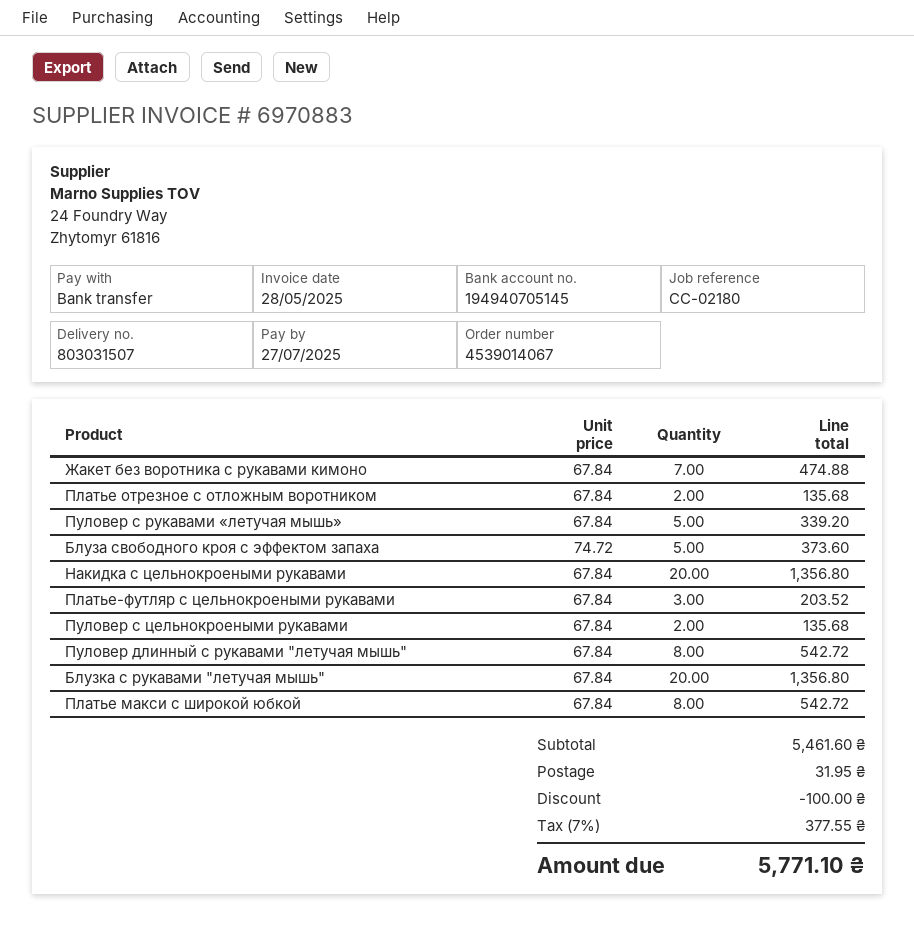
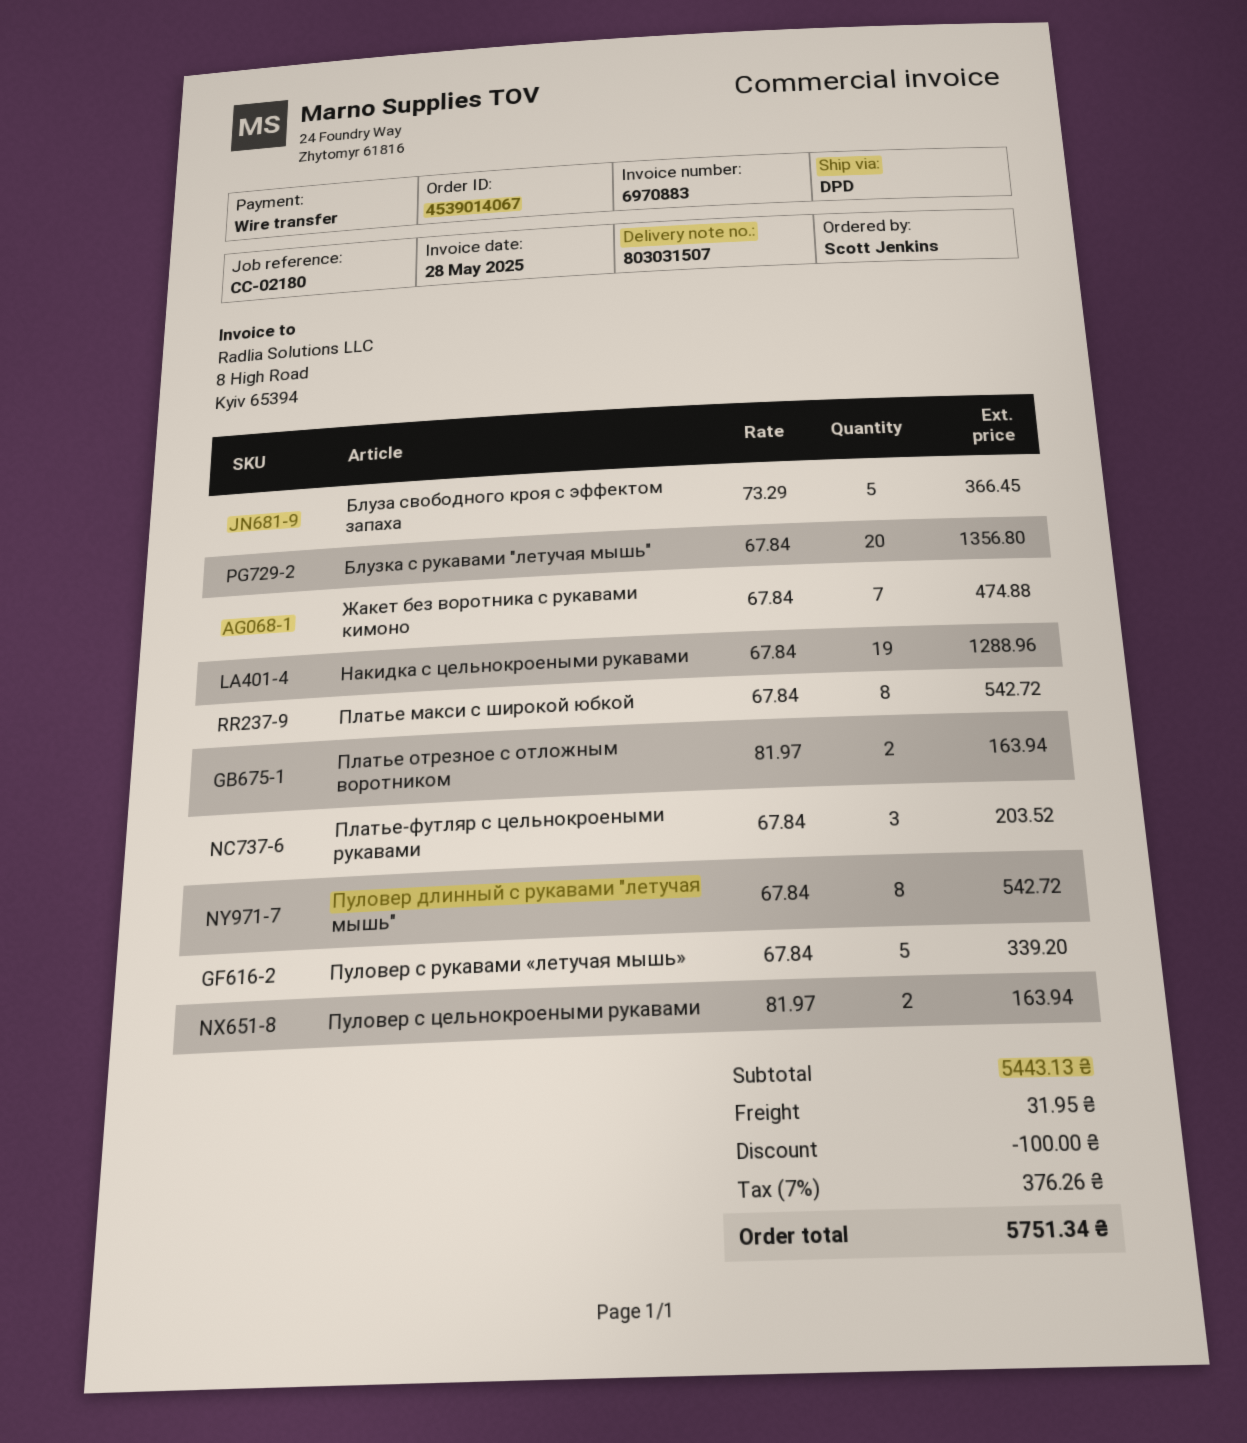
Платье отрезное с отложным воротником: 2 x 67.84 = 135.68 -> 2 x 81.97 = 163.94
Блуза свободного кроя с эффектом запаха: 5 x 74.72 = 373.60 -> 5 x 73.29 = 366.45
Накидка с цельнокроеными рукавами: 20 x 67.84 = 1356.80 -> 19 x 67.84 = 1288.96
Пуловер с цельнокроеными рукавами: 2 x 67.84 = 135.68 -> 2 x 81.97 = 163.94
subtotal: 5461.60 -> 5443.13
tax: 7% = 377.55 -> 7% = 376.26
total: 5771.10 -> 5751.34

